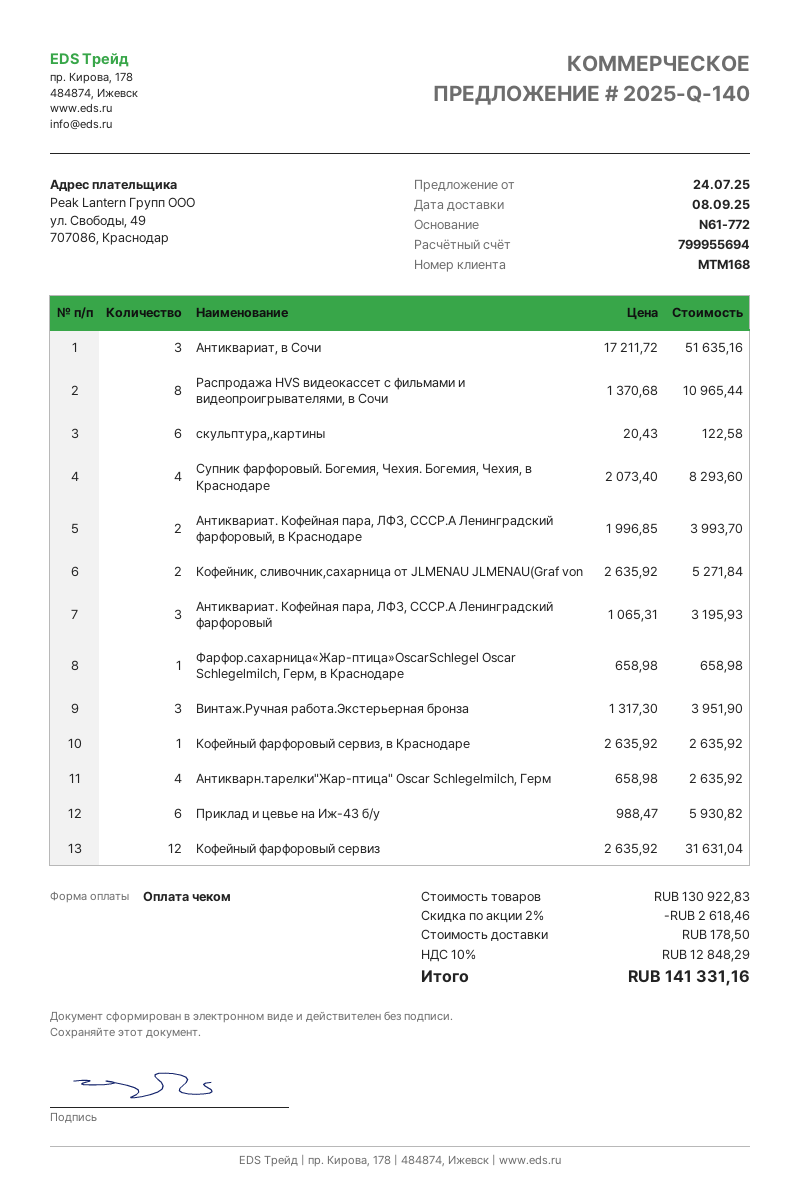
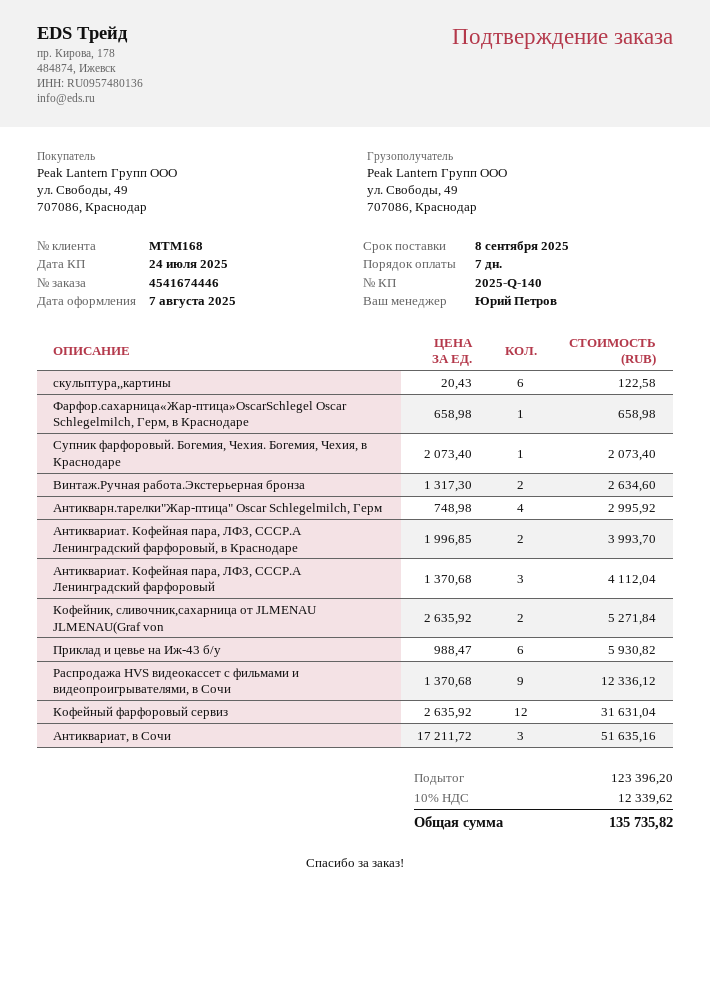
Распродажа HVS видеокассет с фильмами и видеопроигрывателями, в Сочи: 8 x 1370.68 = 10965.44 -> 9 x 1370.68 = 12336.12
Супник фарфоровый. Богемия, Чехия. Богемия, Чехия, в Краснодаре: 4 x 2073.40 = 8293.60 -> 1 x 2073.40 = 2073.40
Антиквариат. Кофейная пара, ЛФЗ, СССР.А Ленинградский фарфоровый: 3 x 1065.31 = 3195.93 -> 3 x 1370.68 = 4112.04
Винтаж.Ручная работа.Экстерьерная бронза: 3 x 1317.30 = 3951.90 -> 2 x 1317.30 = 2634.60
Кофейный фарфоровый сервиз, в Краснодаре: 1 x 2635.92 = 2635.92 -> none
Антикварн.тарелки"Жар-птица" Oscar Schlegelmilch, Герм: 4 x 658.98 = 2635.92 -> 4 x 748.98 = 2995.92
subtotal: 130922.83 -> 123396.20
discount: 2% = 2618.46 -> none
shipping: 178.50 -> none
tax: 10% = 12848.29 -> 10% = 12339.62
total: 141331.16 -> 135735.82

